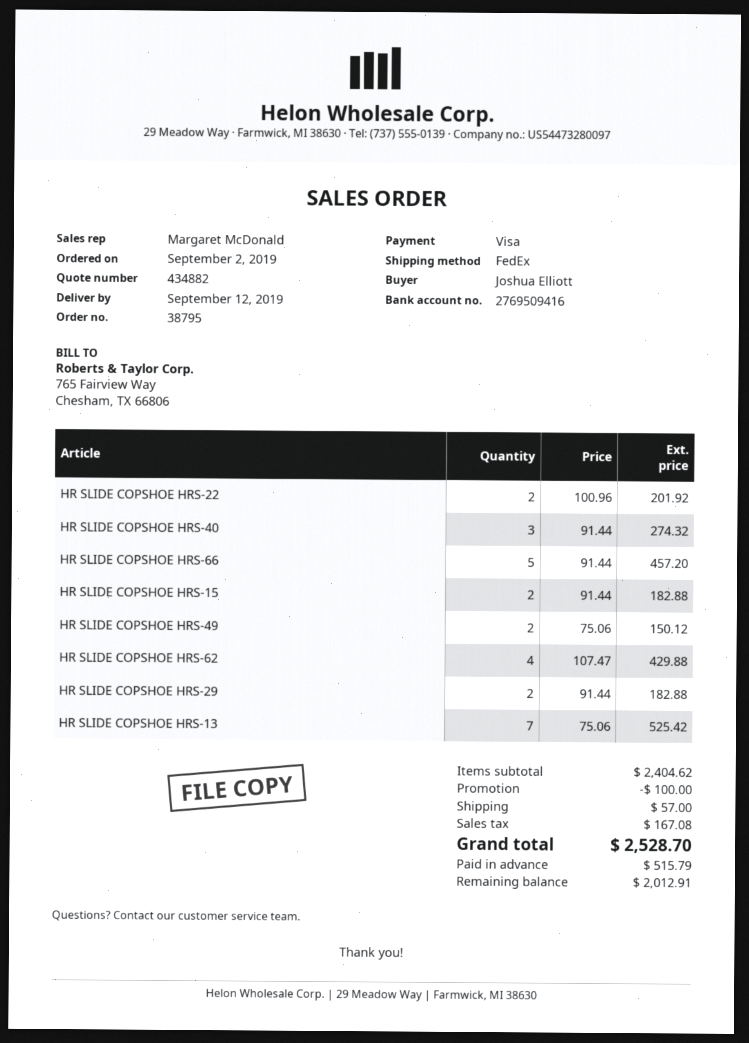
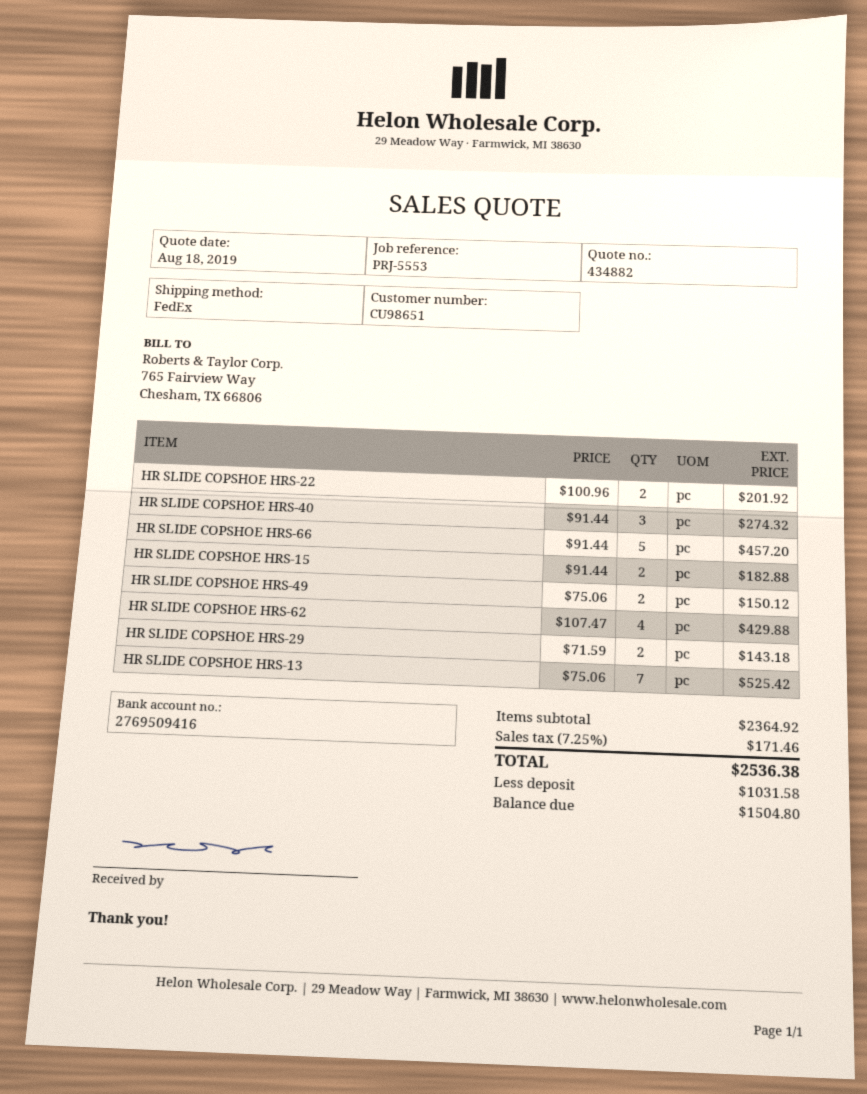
HR SLIDE COPSHOE HRS-29: 2 x 91.44 = 182.88 -> 2 x 71.59 = 143.18
subtotal: 2404.62 -> 2364.92
discount: 100.00 -> none
shipping: 57.00 -> none
tax: 167.08 -> 171.46
total: 2528.70 -> 2536.38
deposit: 515.79 -> 1031.58
balance: 2012.91 -> 1504.80

